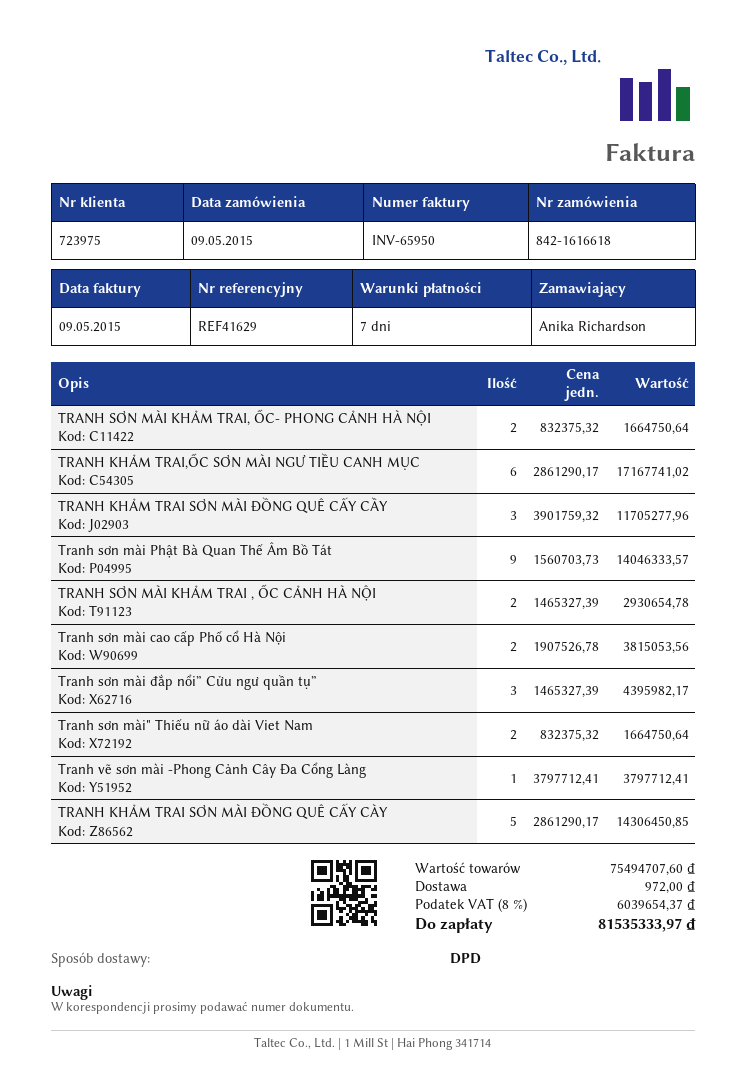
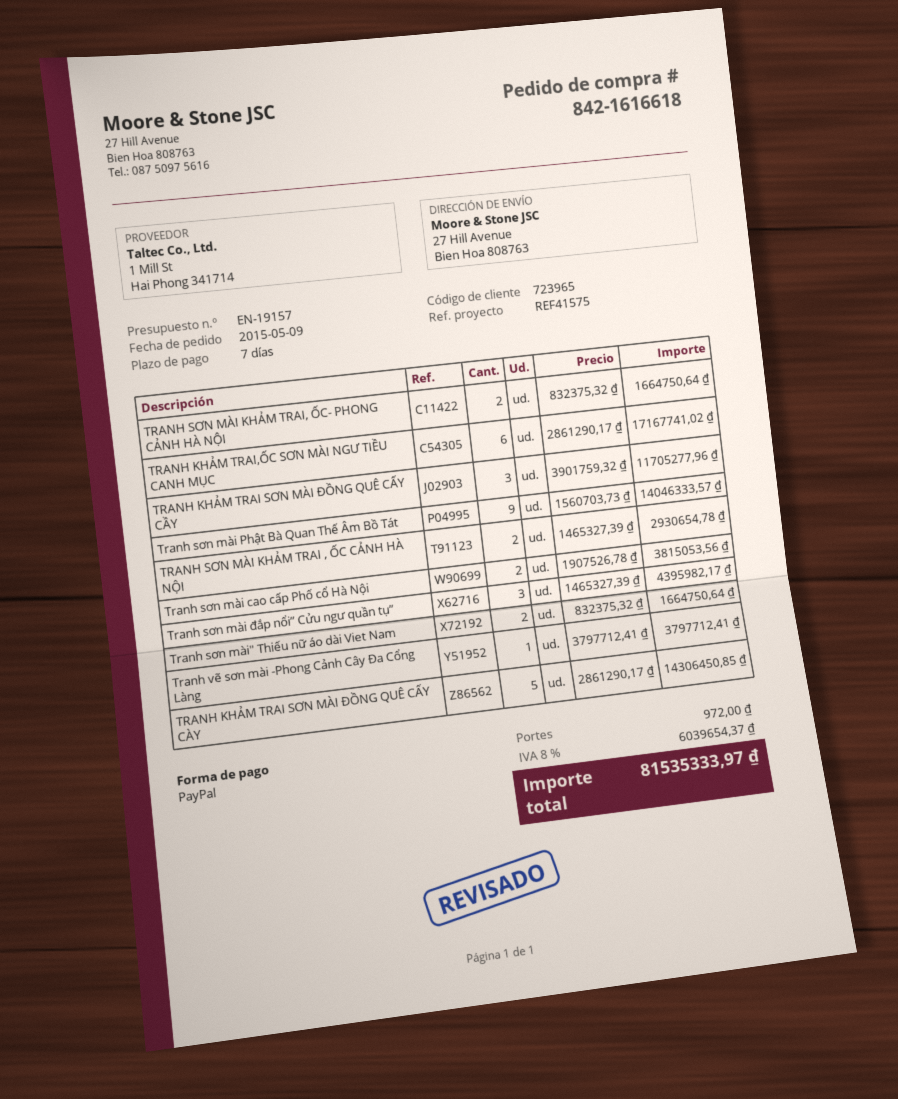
customer number: 723975 -> 723965
reference: REF41629 -> REF41575

